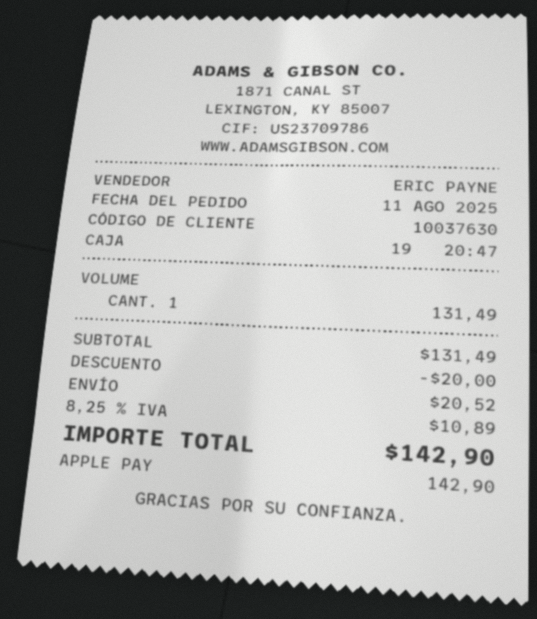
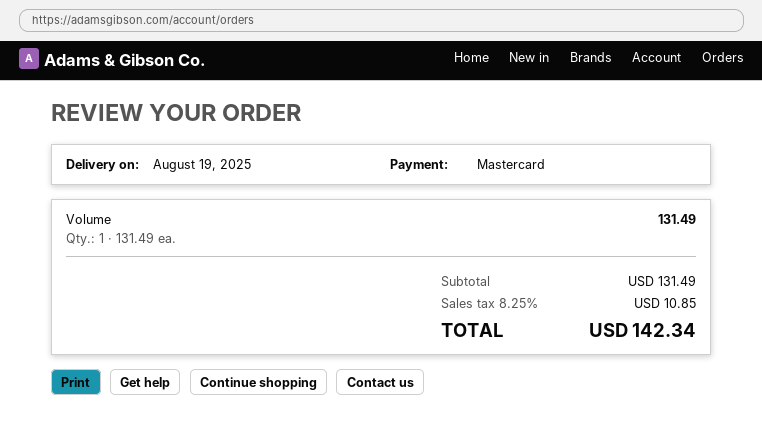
payment method: Apple Pay -> Mastercard
discount: 20.00 -> none
shipping: 20.52 -> none
tax: 8.25% = 10.89 -> 8.25% = 10.85
total: 142.90 -> 142.34

